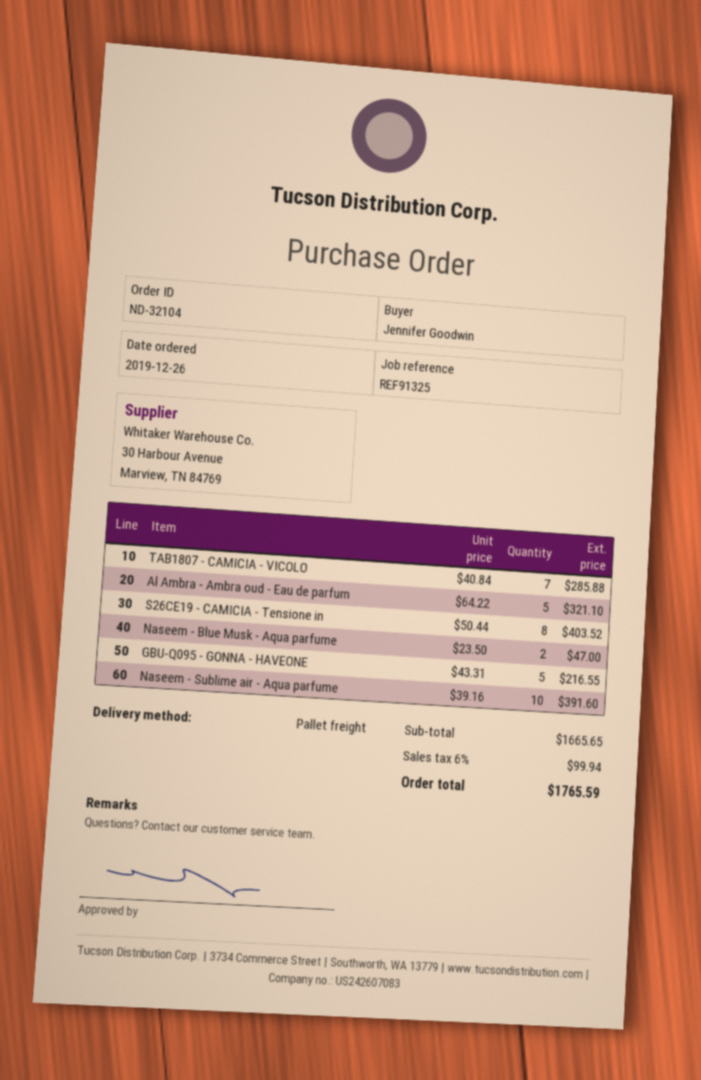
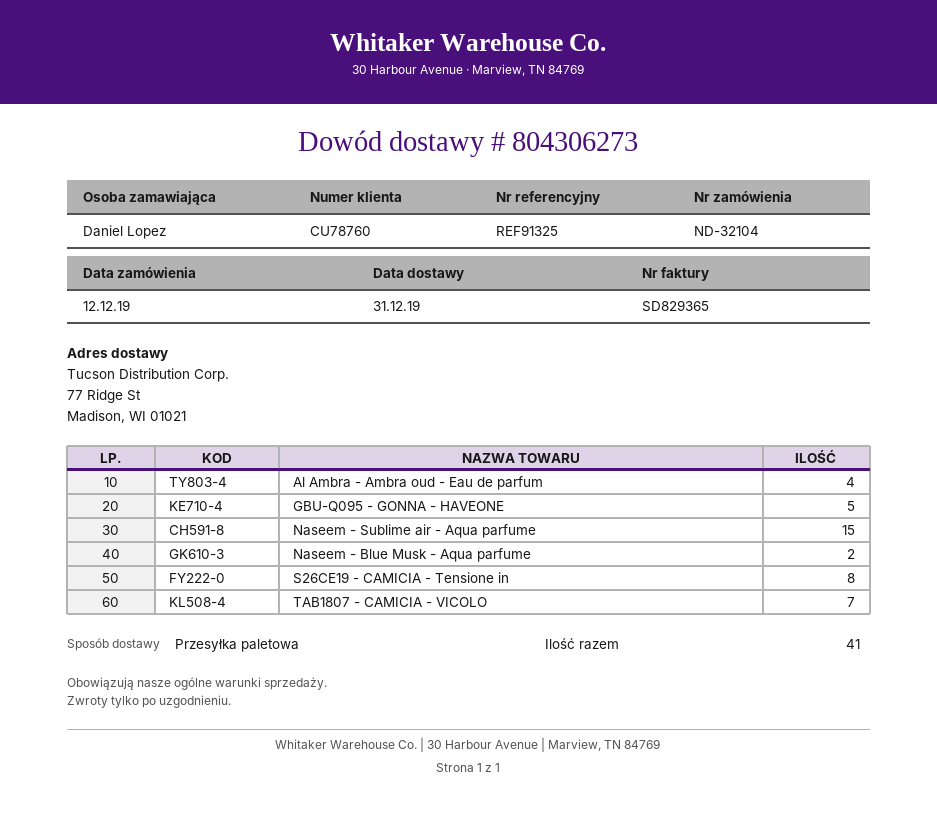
order date: 2019-12-26 -> 2019-12-12
ordered by: Jennifer Goodwin -> Daniel Lopez
Al Ambra - Ambra oud - Eau de parfum: 5 -> 4
Naseem - Sublime air - Aqua parfume: 10 -> 15

